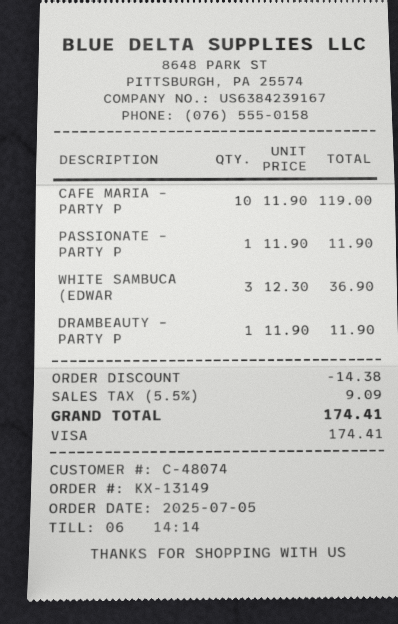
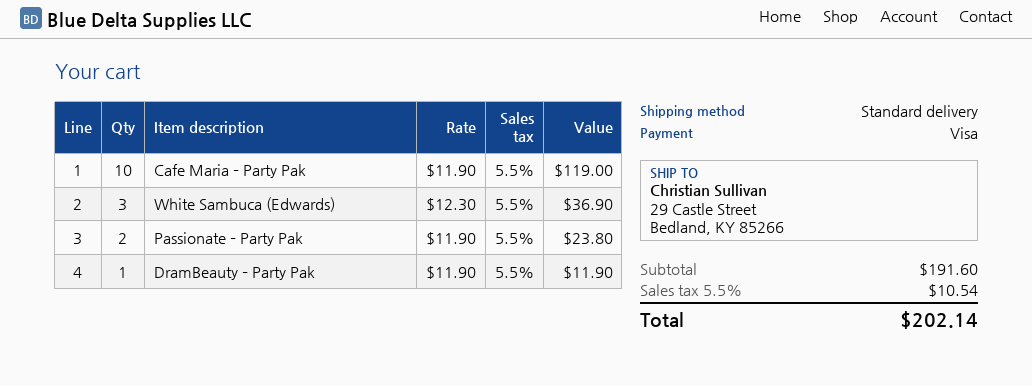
PASSIONATE – PARTY P: 1 x 11.90 = 11.90 -> 2 x 11.90 = 23.80
discount: 14.38 -> none
tax: 5.5% = 9.09 -> 5.5% = 10.54
total: 174.41 -> 202.14

